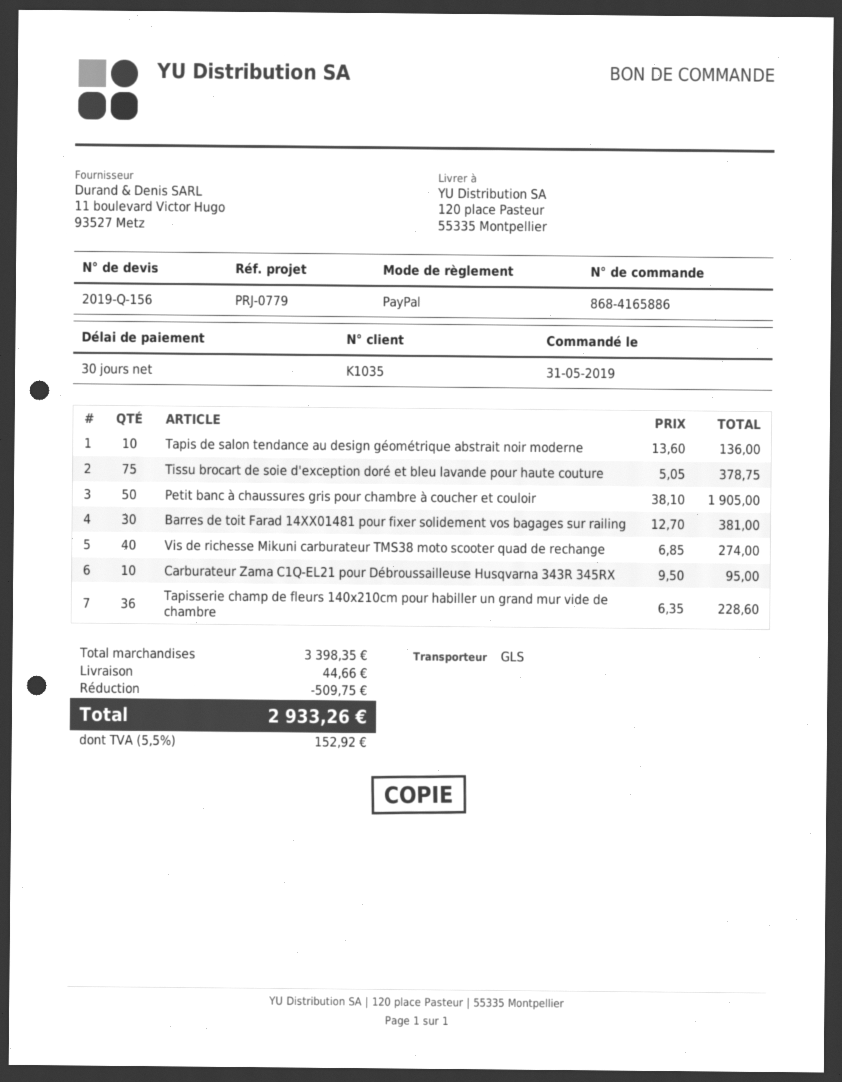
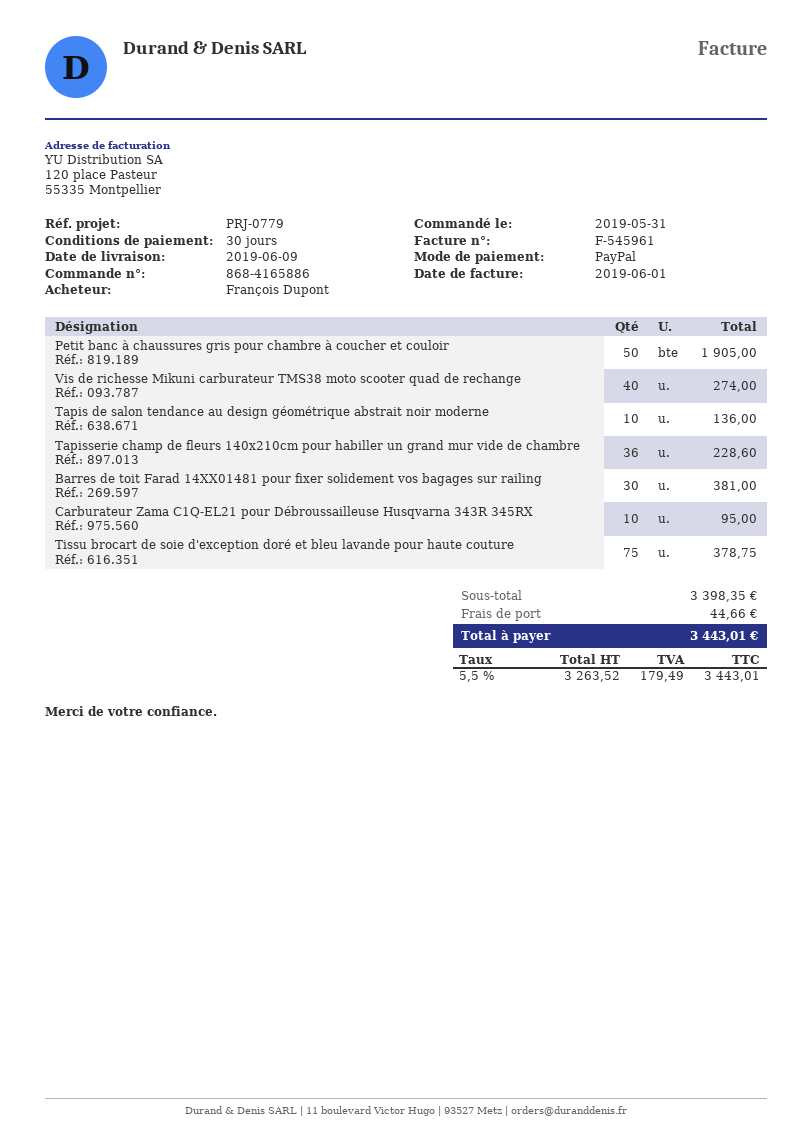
discount: 509.75 -> none
tax: 5.5% = 152.92 -> 5.5% = 179.49
total: 2933.26 -> 3443.01

